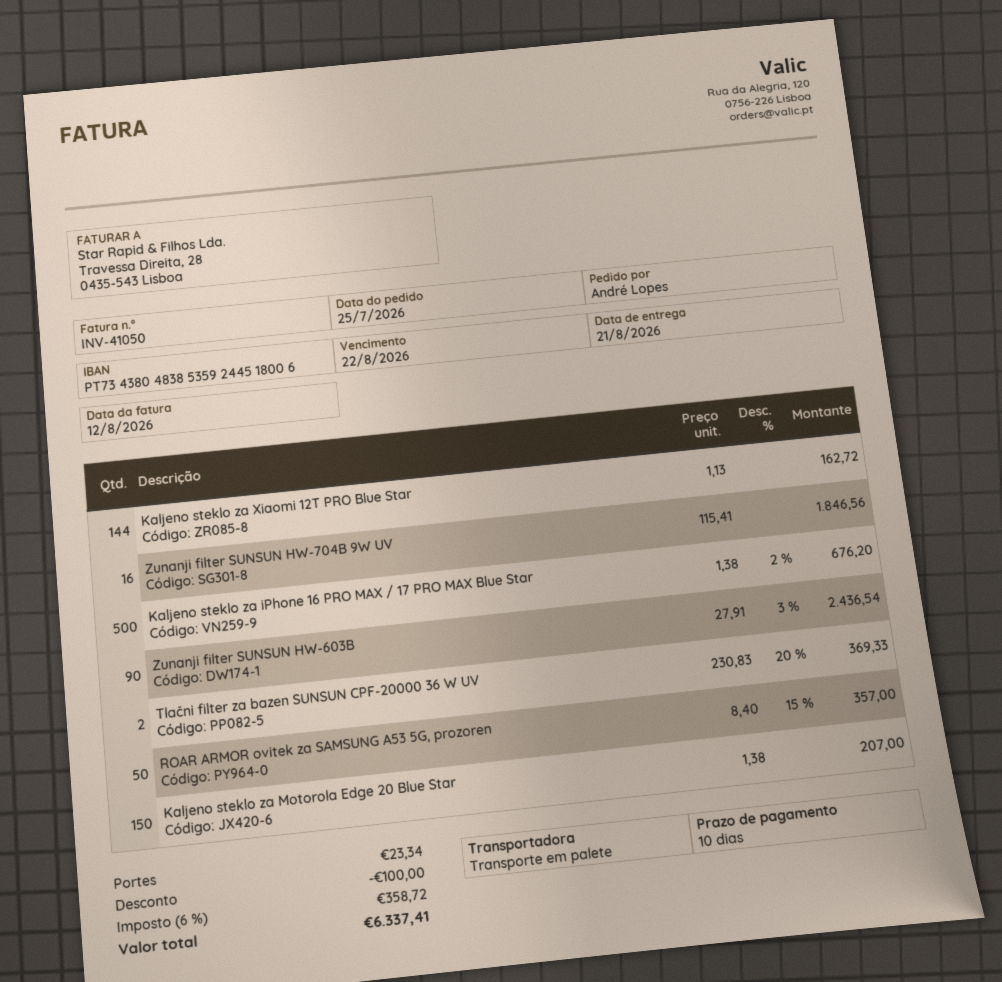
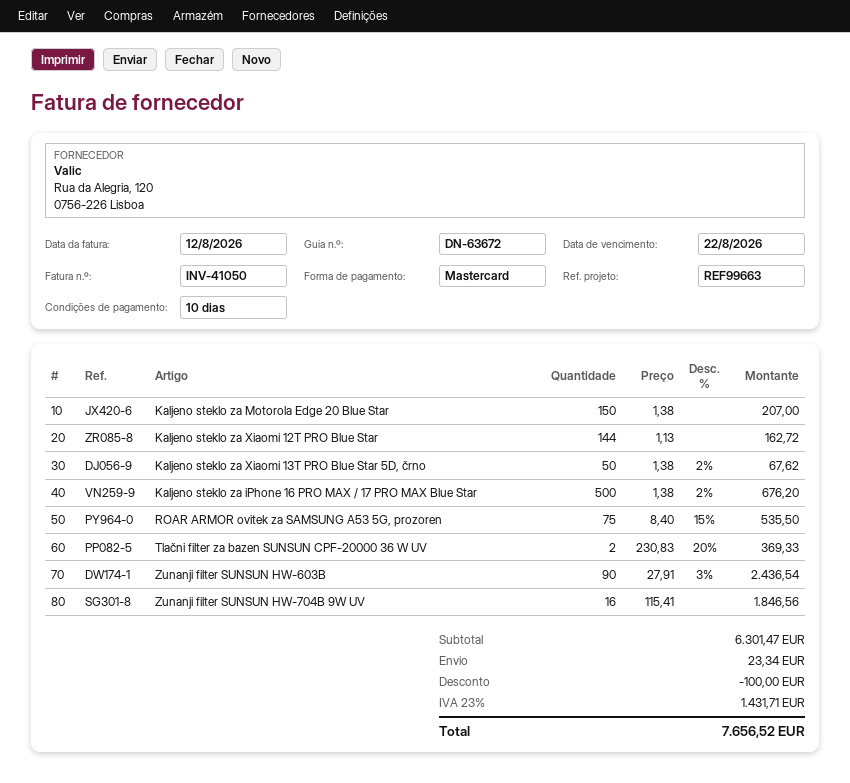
ROAR ARMOR ovitek za SAMSUNG A53 5G, prozoren: 50 x 8.40 - 15% = 357.00 -> 75 x 8.40 - 15% = 535.50
Kaljeno steklo za Xiaomi 13T PRO Blue Star 5D, črno: none -> 50 x 1.38 - 2% = 67.62
tax: 6% = 358.72 -> 23% = 1431.71
total: 6337.41 -> 7656.52

